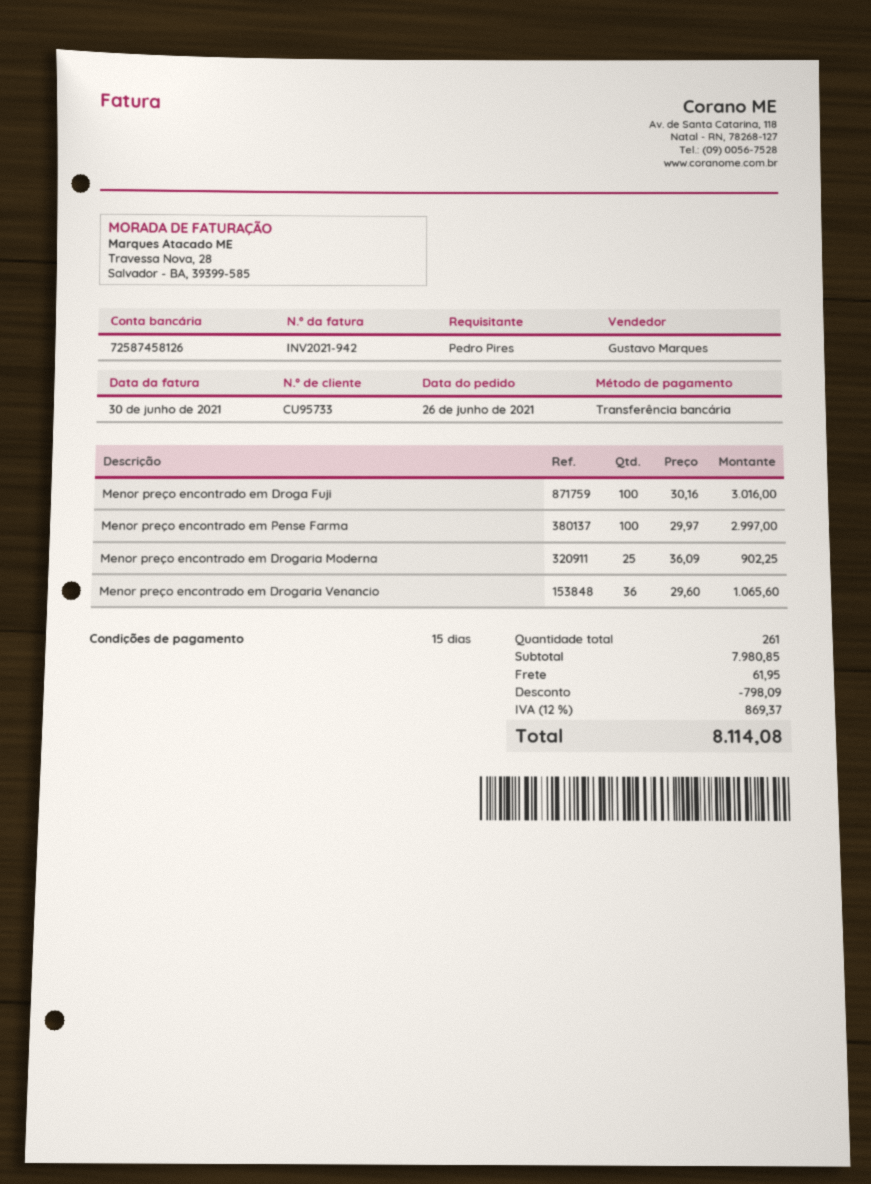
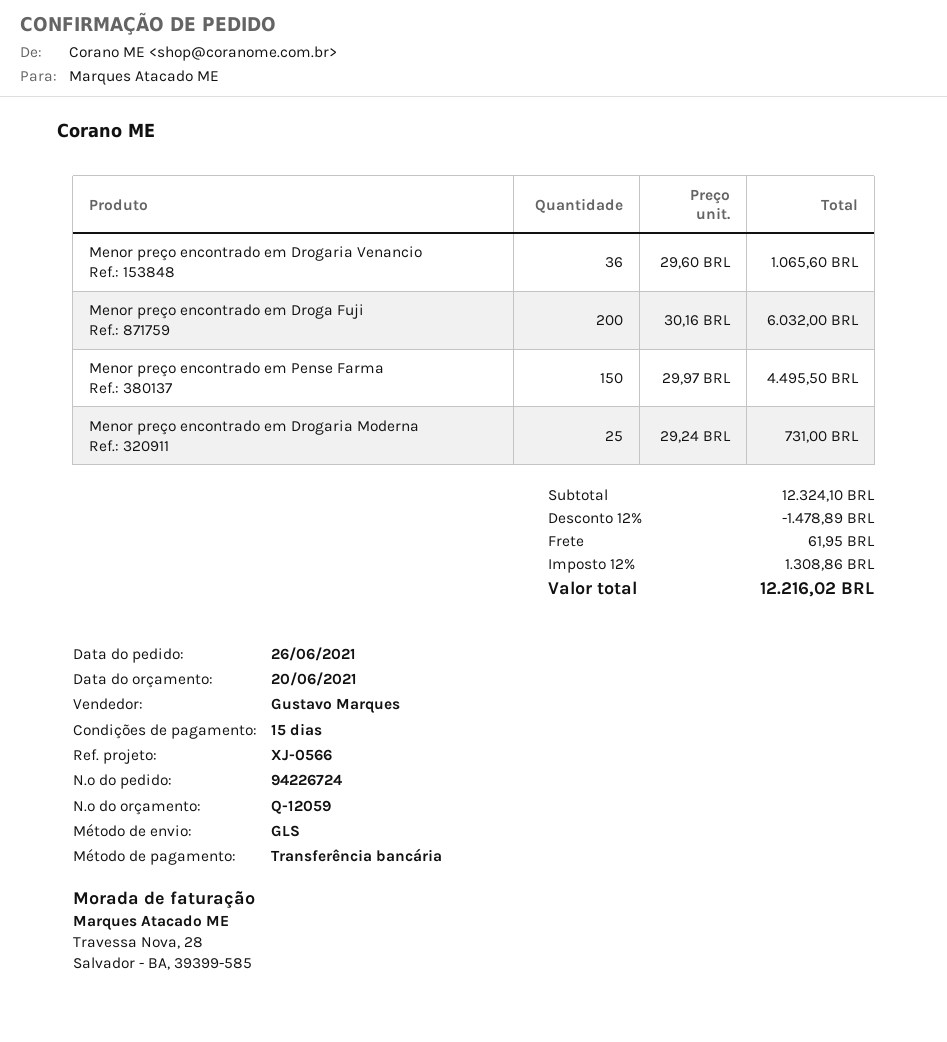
Menor preço encontrado em Droga Fuji: 100 x 30.16 = 3016.00 -> 200 x 30.16 = 6032.00
Menor preço encontrado em Pense Farma: 100 x 29.97 = 2997.00 -> 150 x 29.97 = 4495.50
Menor preço encontrado em Drogaria Moderna: 25 x 36.09 = 902.25 -> 25 x 29.24 = 731.00
subtotal: 7980.85 -> 12324.10
discount: 798.09 -> 1478.89
tax: 12% = 869.37 -> 12% = 1308.86
total: 8114.08 -> 12216.02

